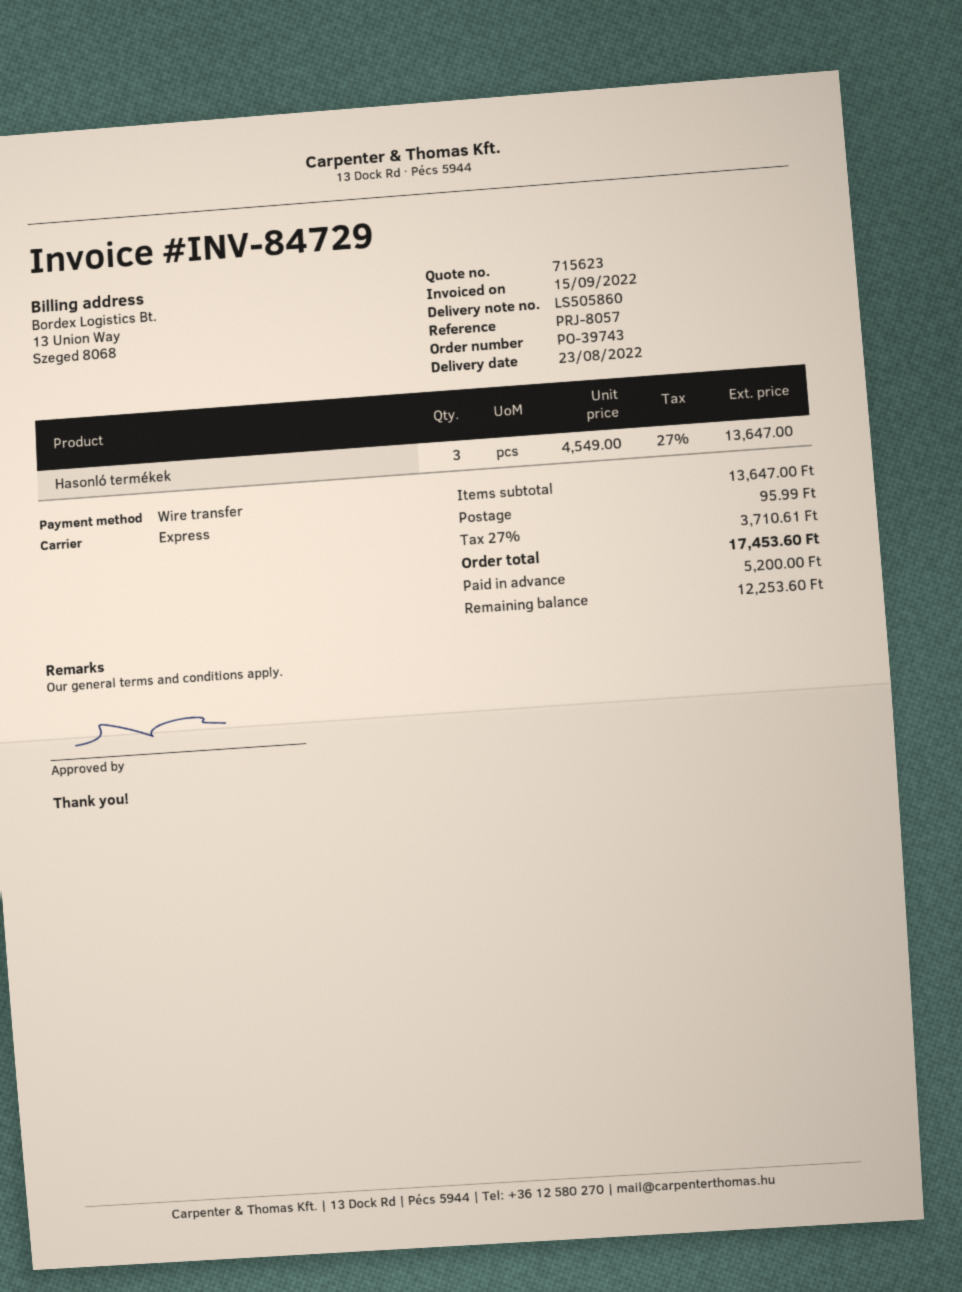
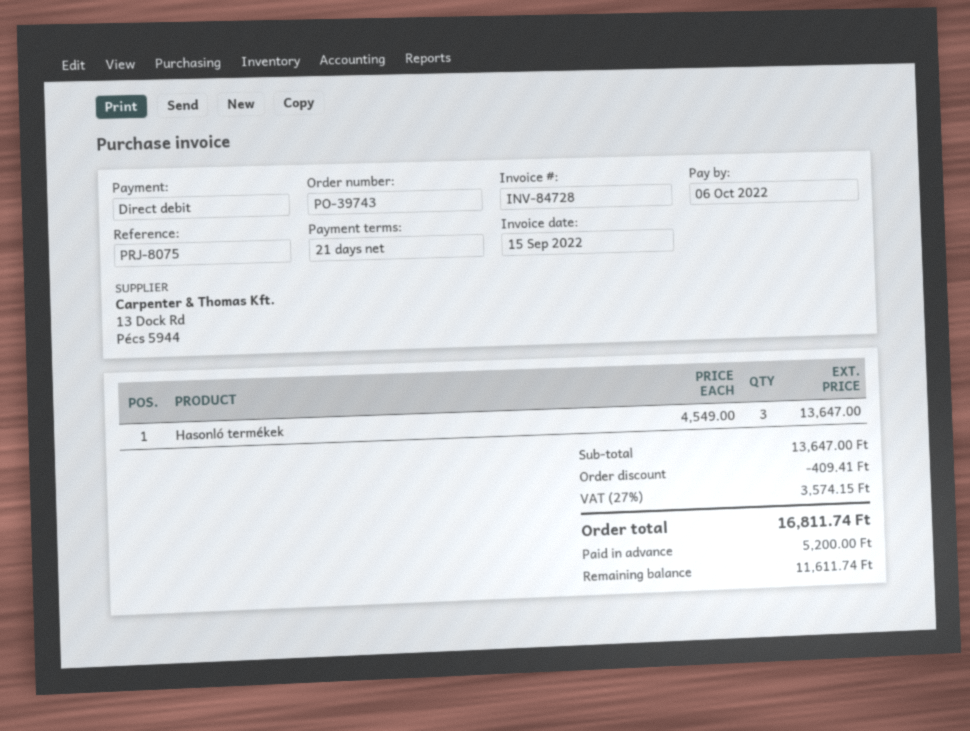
invoice number: INV-84729 -> INV-84728
reference: PRJ-8057 -> PRJ-8075
payment method: bank transfer -> direct debit
discount: none -> 409.41
shipping: 95.99 -> none
tax: 27% = 3710.61 -> 27% = 3574.15
total: 17453.60 -> 16811.74
balance: 12253.60 -> 11611.74

